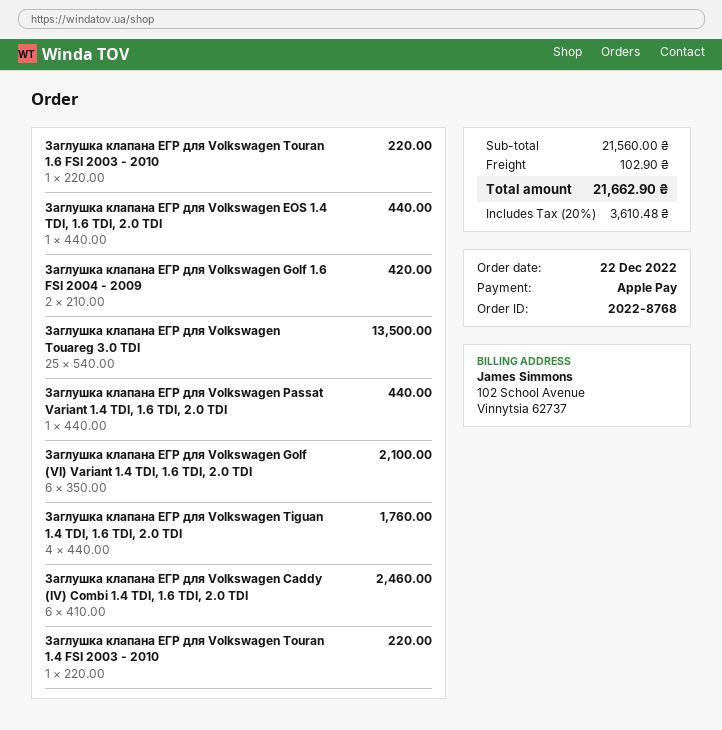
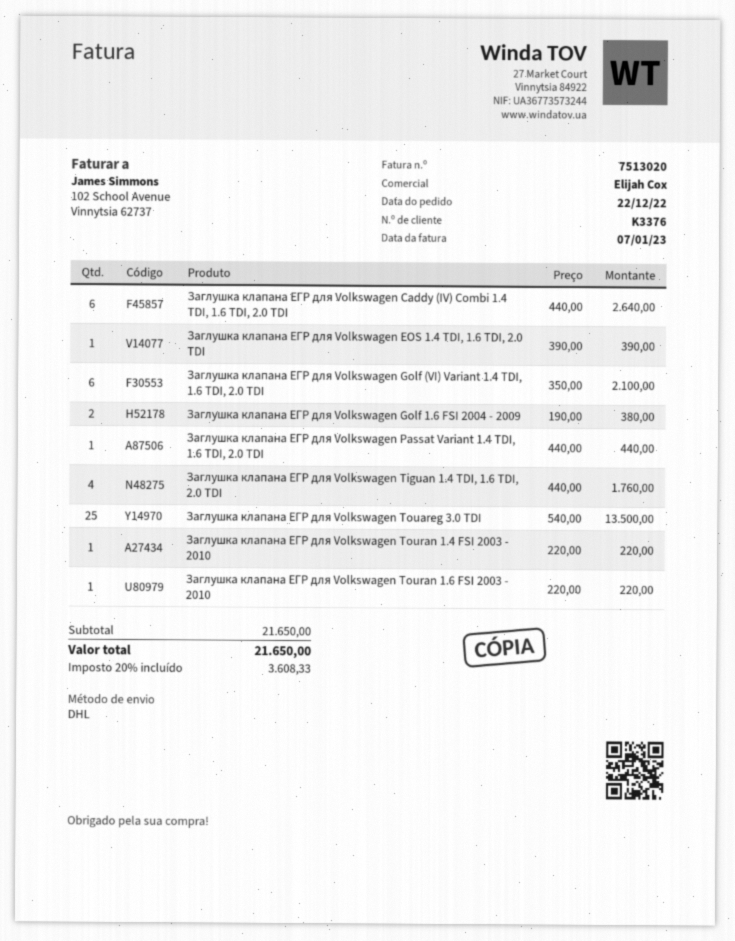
Заглушка клапана ЕГР для Volkswagen EOS 1.4 TDI, 1.6 TDI, 2.0 TDI: 1 x 440.00 = 440.00 -> 1 x 390.00 = 390.00
Заглушка клапана ЕГР для Volkswagen Golf 1.6 FSI 2004 - 2009: 2 x 210.00 = 420.00 -> 2 x 190.00 = 380.00
Заглушка клапана ЕГР для Volkswagen Caddy (IV) Combi 1.4 TDI, 1.6 TDI, 2.0 TDI: 6 x 410.00 = 2460.00 -> 6 x 440.00 = 2640.00
subtotal: 21560.00 -> 21650.00
shipping: 102.90 -> none
tax: 20% = 3610.48 -> 20% = 3608.33
total: 21662.90 -> 21650.00

